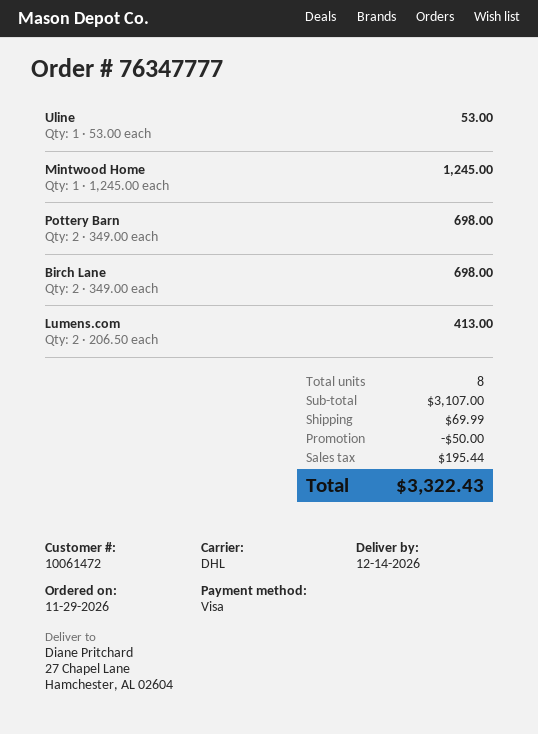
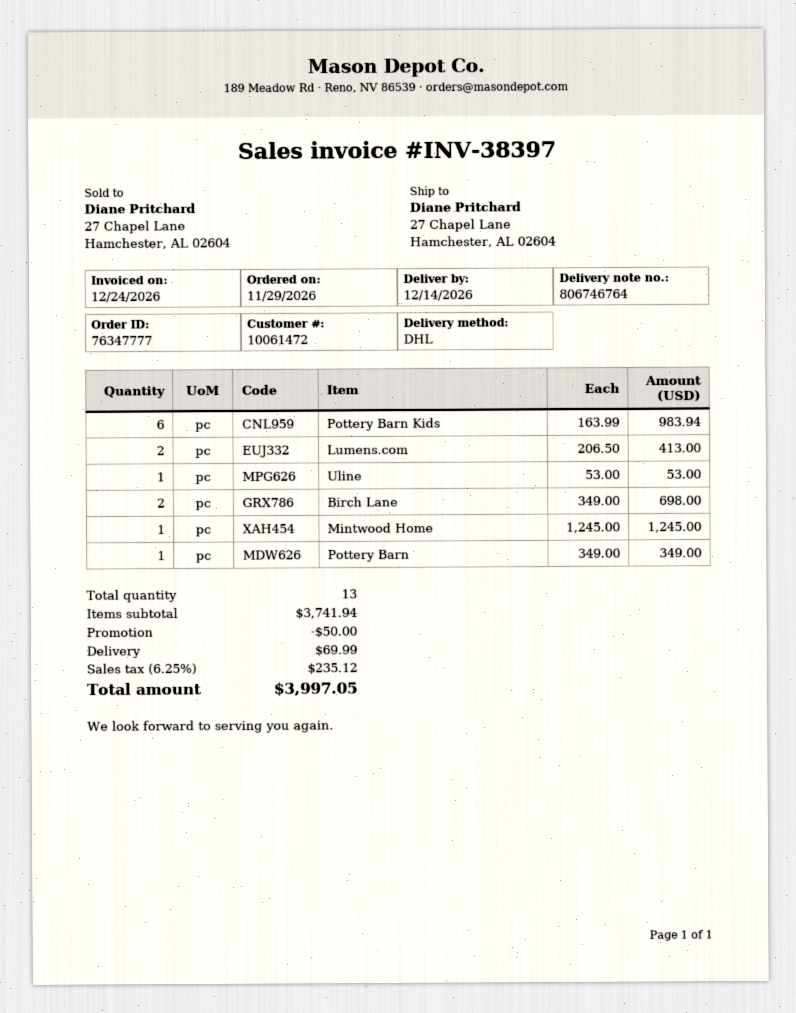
Pottery Barn: 2 x 349.00 = 698.00 -> 1 x 349.00 = 349.00
Pottery Barn Kids: none -> 6 x 163.99 = 983.94
total quantity: 8 -> 13
subtotal: 3107.00 -> 3741.94
tax: 195.44 -> 235.12
total: 3322.43 -> 3997.05

